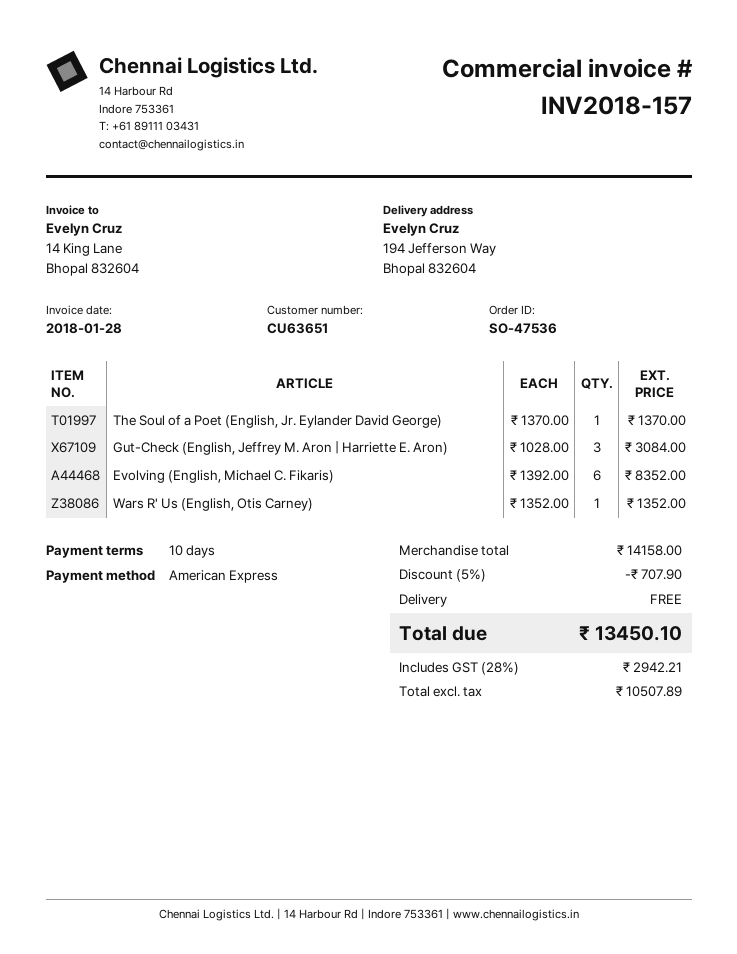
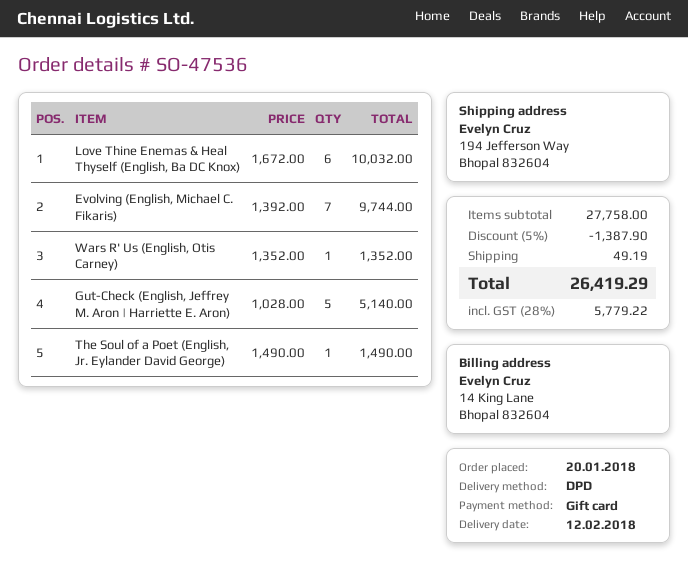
payment method: American Express -> gift card
The Soul of a Poet (English, Jr. Eylander David George): 1 x 1370.00 = 1370.00 -> 1 x 1490.00 = 1490.00
Gut-Check (English, Jeffrey M. Aron | Harriette E. Aron): 3 x 1028.00 = 3084.00 -> 5 x 1028.00 = 5140.00
Evolving (English, Michael C. Fikaris): 6 x 1392.00 = 8352.00 -> 7 x 1392.00 = 9744.00
Love Thine Enemas & Heal Thyself (English, Ba DC Knox): none -> 6 x 1672.00 = 10032.00
subtotal: 14158.00 -> 27758.00
discount: 5% = 707.90 -> 5% = 1387.90
shipping: 0.00 -> 49.19
tax: 28% = 2942.21 -> 28% = 5779.22
total: 13450.10 -> 26419.29

